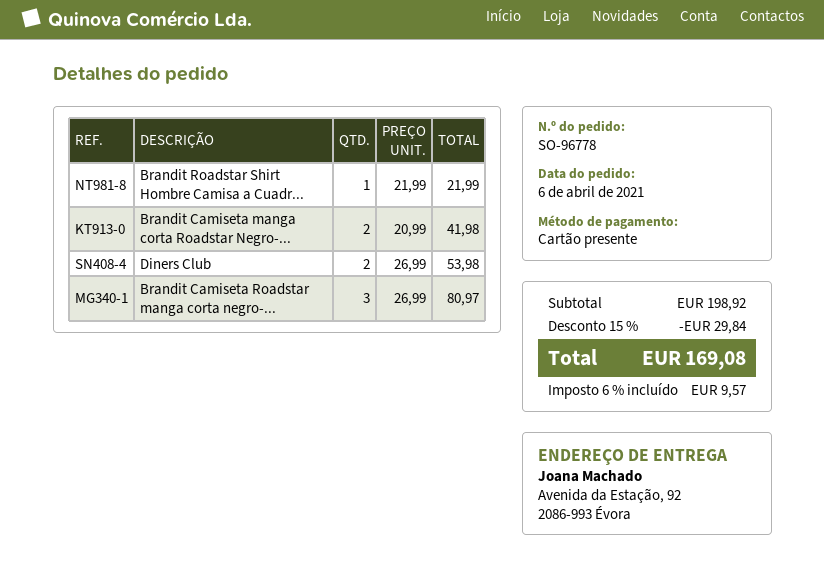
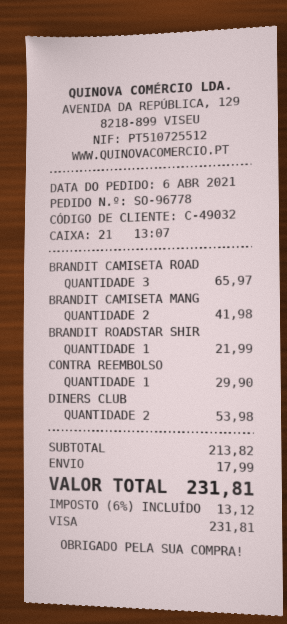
payment method: gift card -> Visa
Brandit Camiseta Roadstar manga corta negro-...: 3 for 80.97 -> 3 for 65.97
CONTRA REEMBOLSO: none -> 1 for 29.90
subtotal: 198.92 -> 213.82
discount: 15% = 29.84 -> none
shipping: none -> 17.99
tax: 6% = 9.57 -> 6% = 13.12
total: 169.08 -> 231.81

